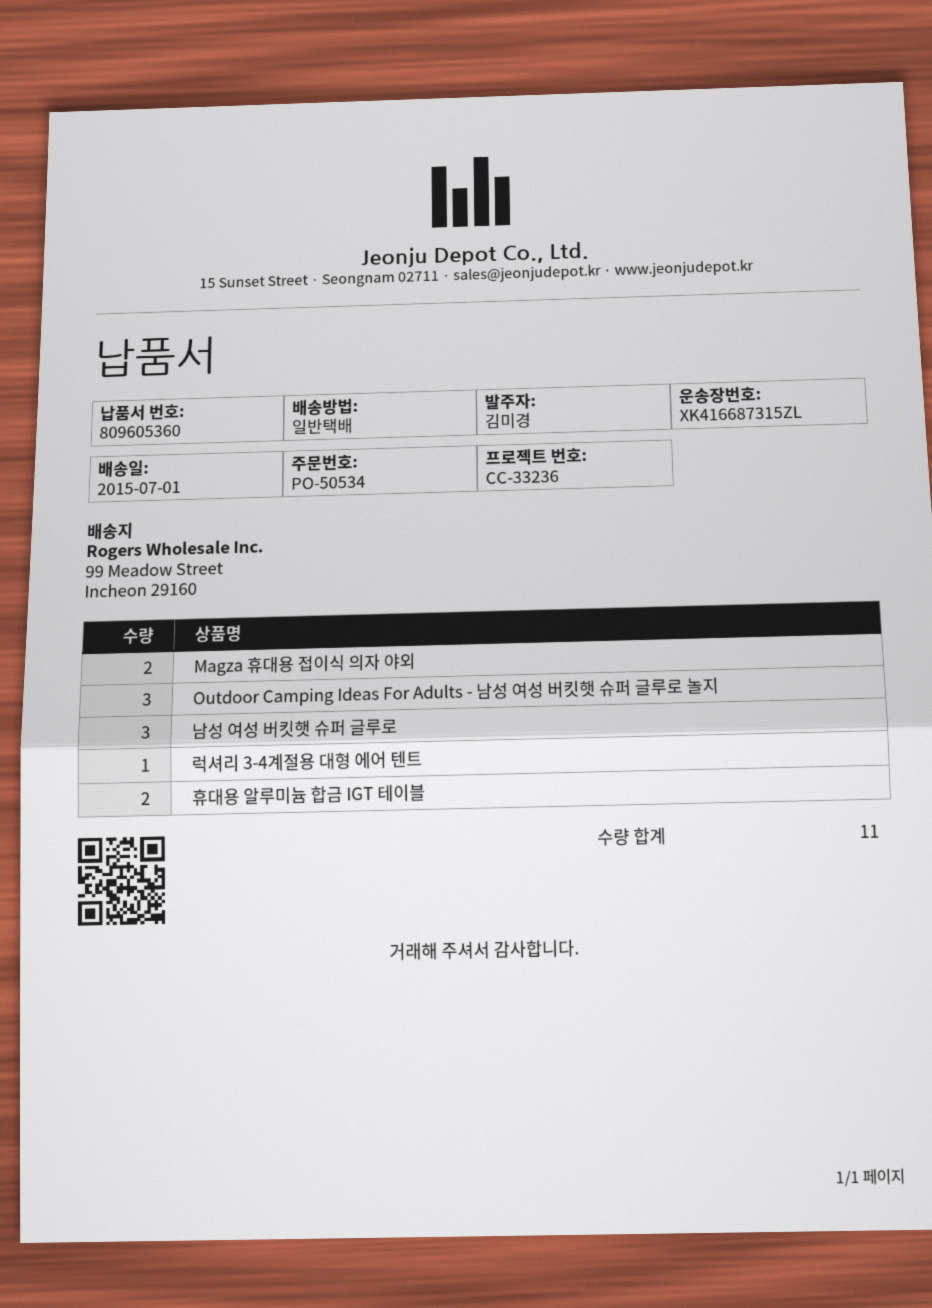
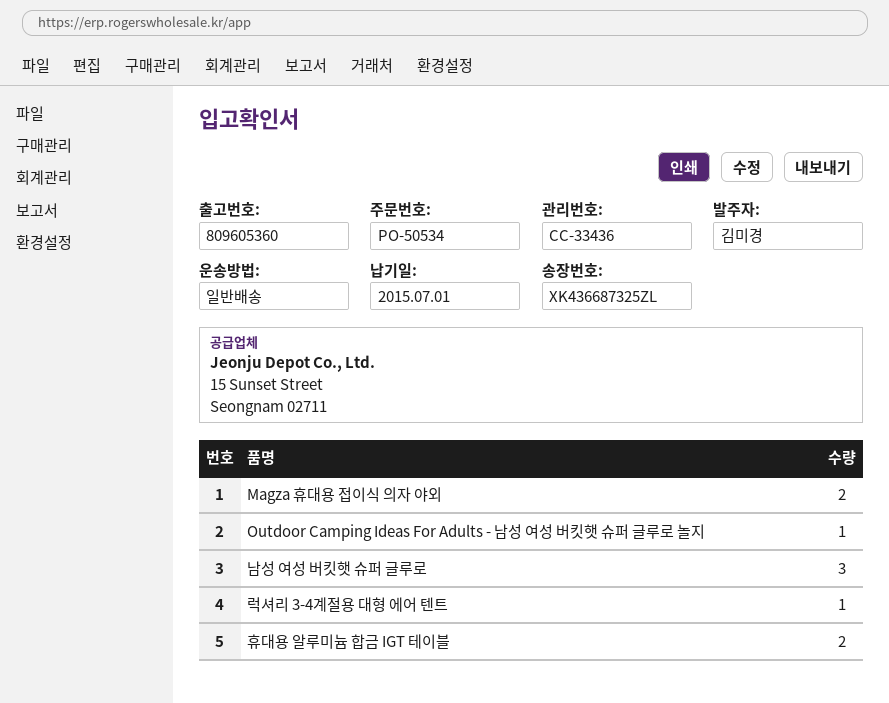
reference: CC-33236 -> CC-33436
tracking number: XK416687315ZL -> XK436687325ZL
Outdoor Camping Ideas For Adults - 남성 여성 버킷햇 슈퍼 글루로 놀지: 3 -> 1

